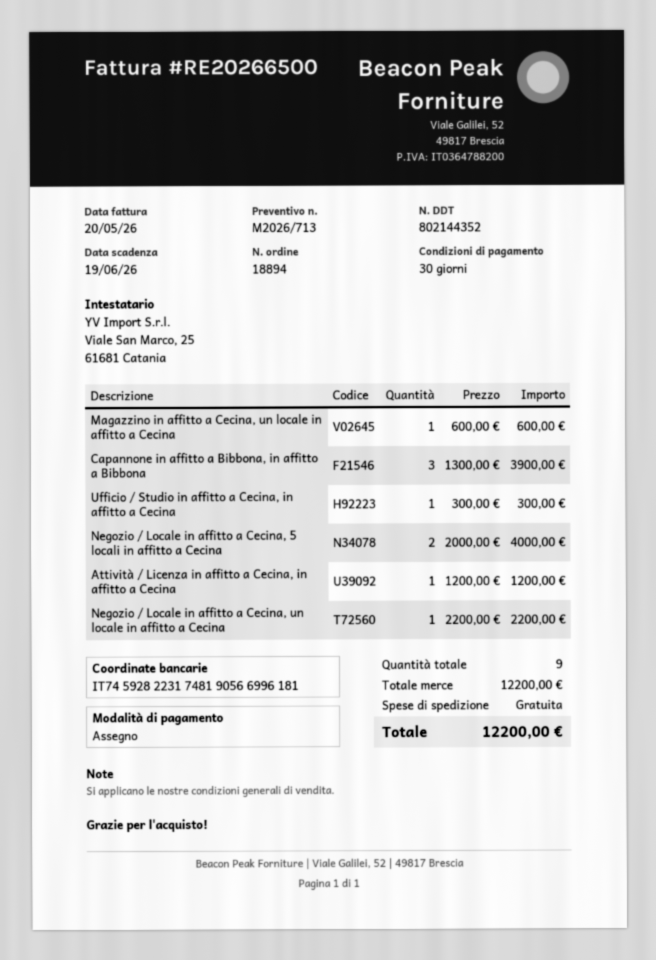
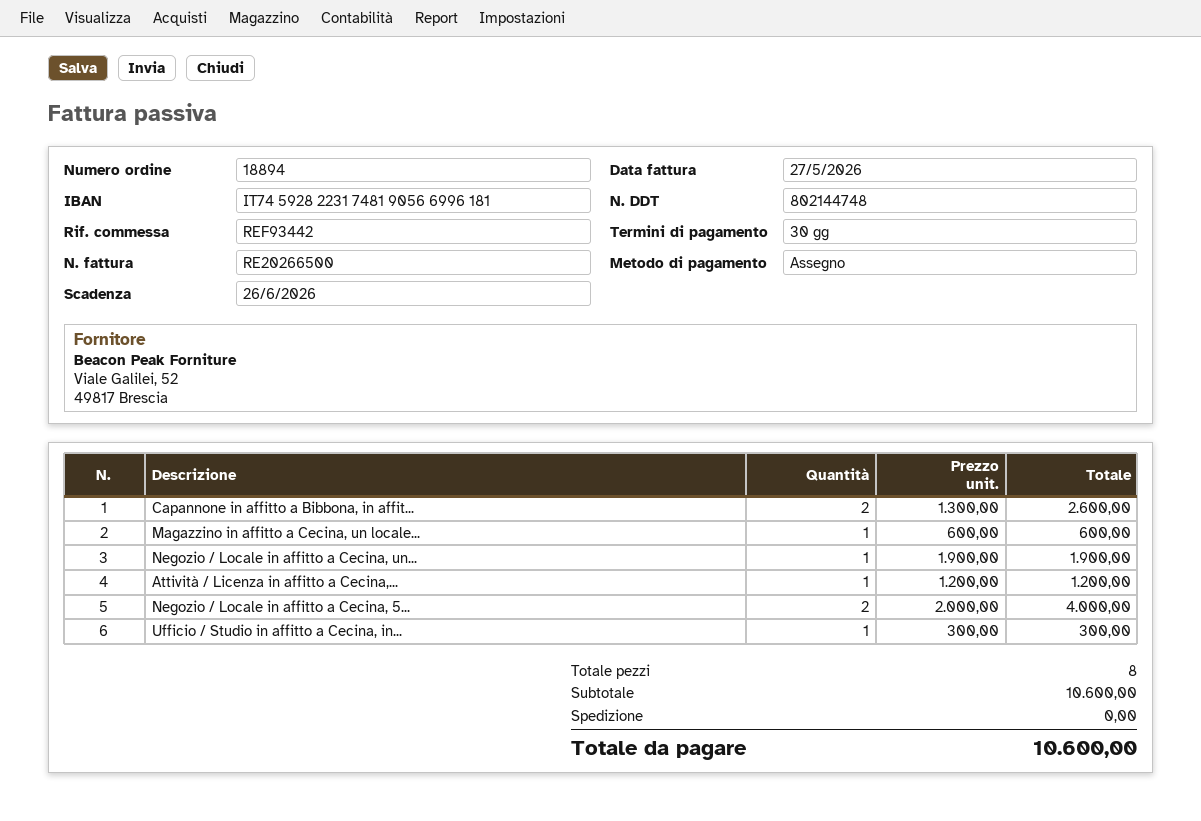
delivery note number: 802144352 -> 802144748
invoice date: 2026-05-20 -> 2026-05-27
due date: 2026-06-19 -> 2026-06-26
Capannone in affitto a Bibbona, in affitto a Bibbona: 3 x 1300.00 = 3900.00 -> 2 x 1300.00 = 2600.00
Negozio / Locale in affitto a Cecina, un locale in affitto a Cecina: 1 x 2200.00 = 2200.00 -> 1 x 1900.00 = 1900.00
total quantity: 9 -> 8
subtotal: 12200.00 -> 10600.00
total: 12200.00 -> 10600.00

